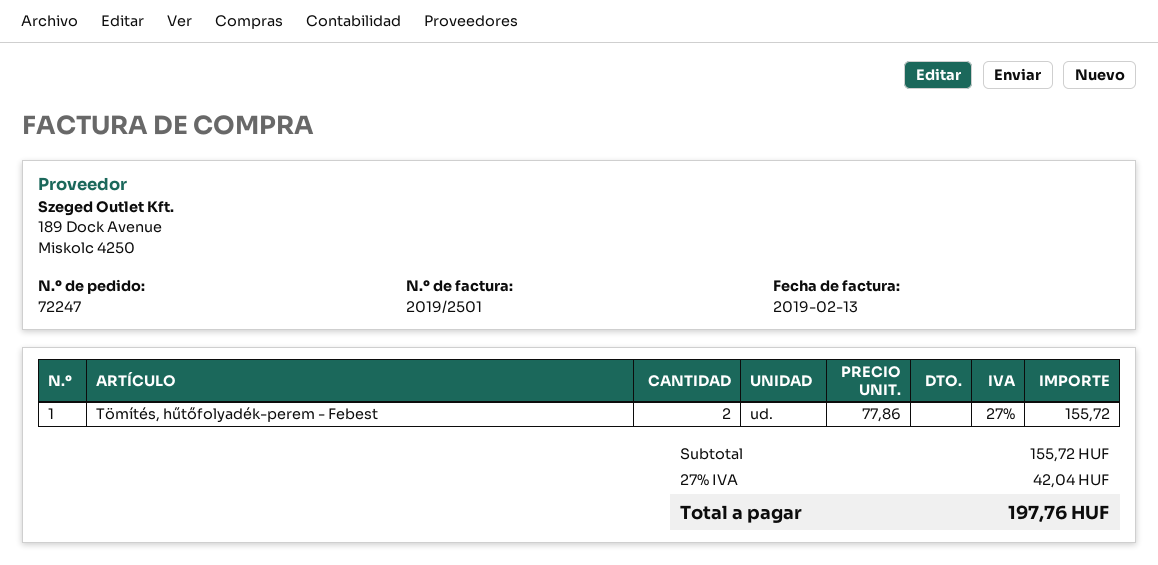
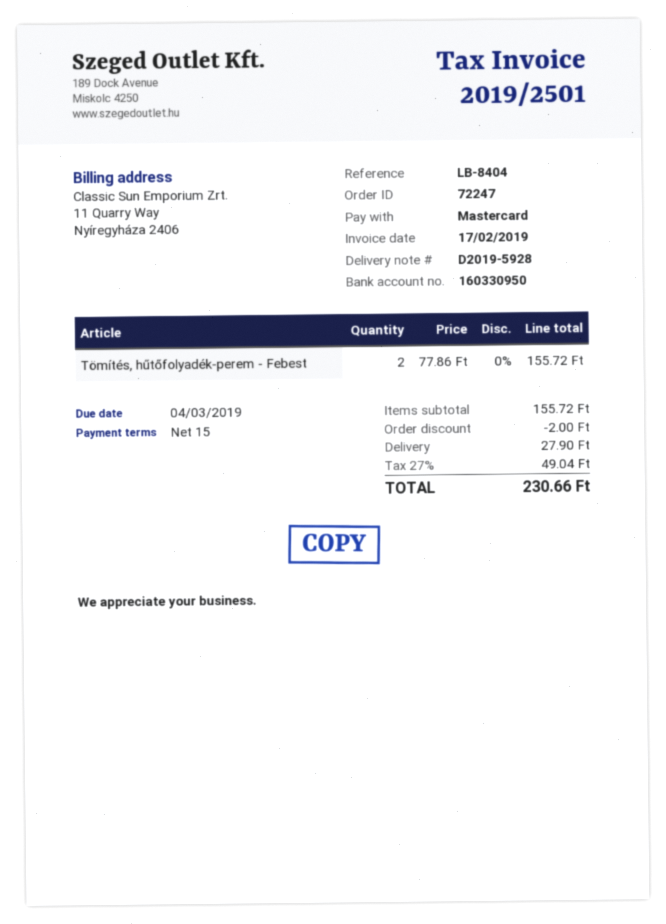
invoice date: 2019-02-13 -> 2019-02-17
discount: none -> 2.00
shipping: none -> 27.90
tax: 27% = 42.04 -> 27% = 49.04
total: 197.76 -> 230.66

